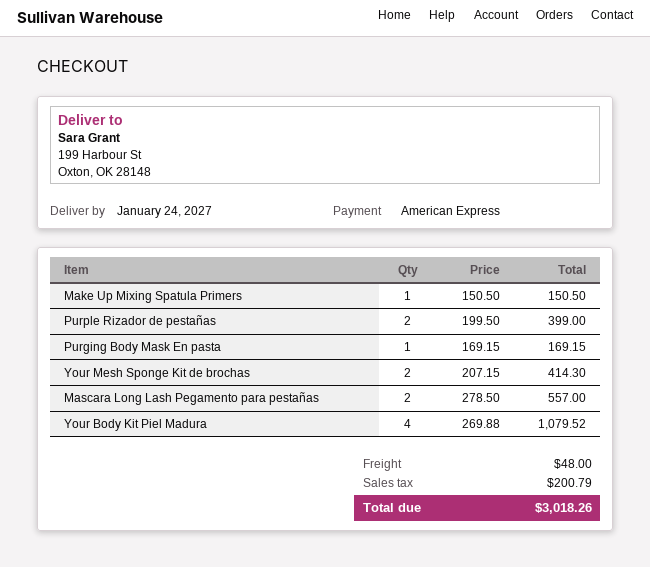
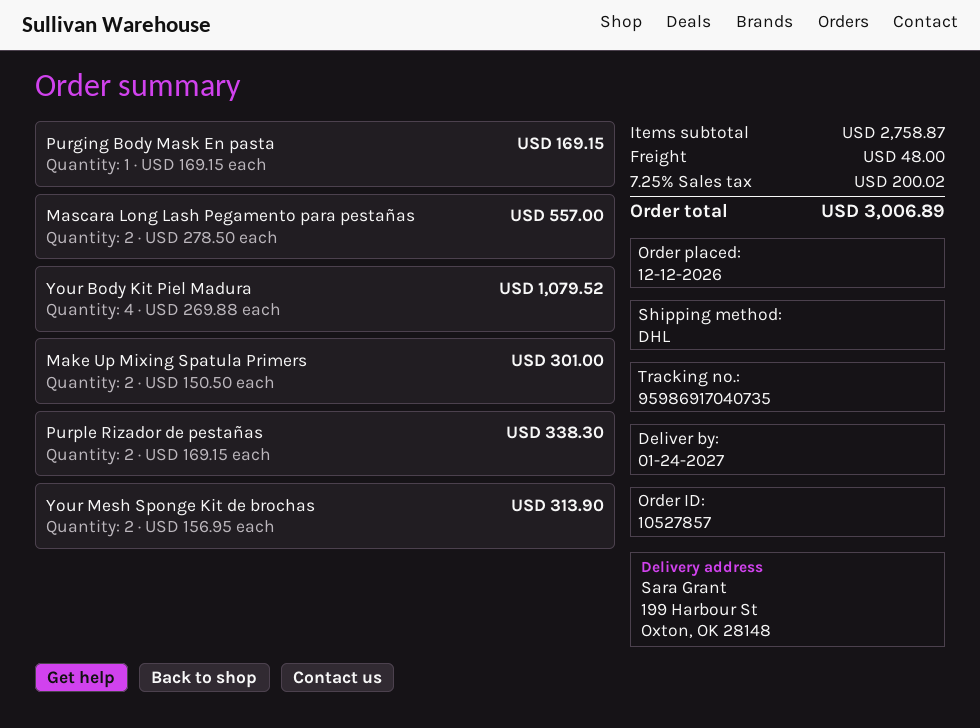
Make Up Mixing Spatula Primers: 1 x 150.50 = 150.50 -> 2 x 150.50 = 301.00
Purple Rizador de pestañas: 2 x 199.50 = 399.00 -> 2 x 169.15 = 338.30
Your Mesh Sponge Kit de brochas: 2 x 207.15 = 414.30 -> 2 x 156.95 = 313.90
tax: 200.79 -> 200.02
total: 3018.26 -> 3006.89

